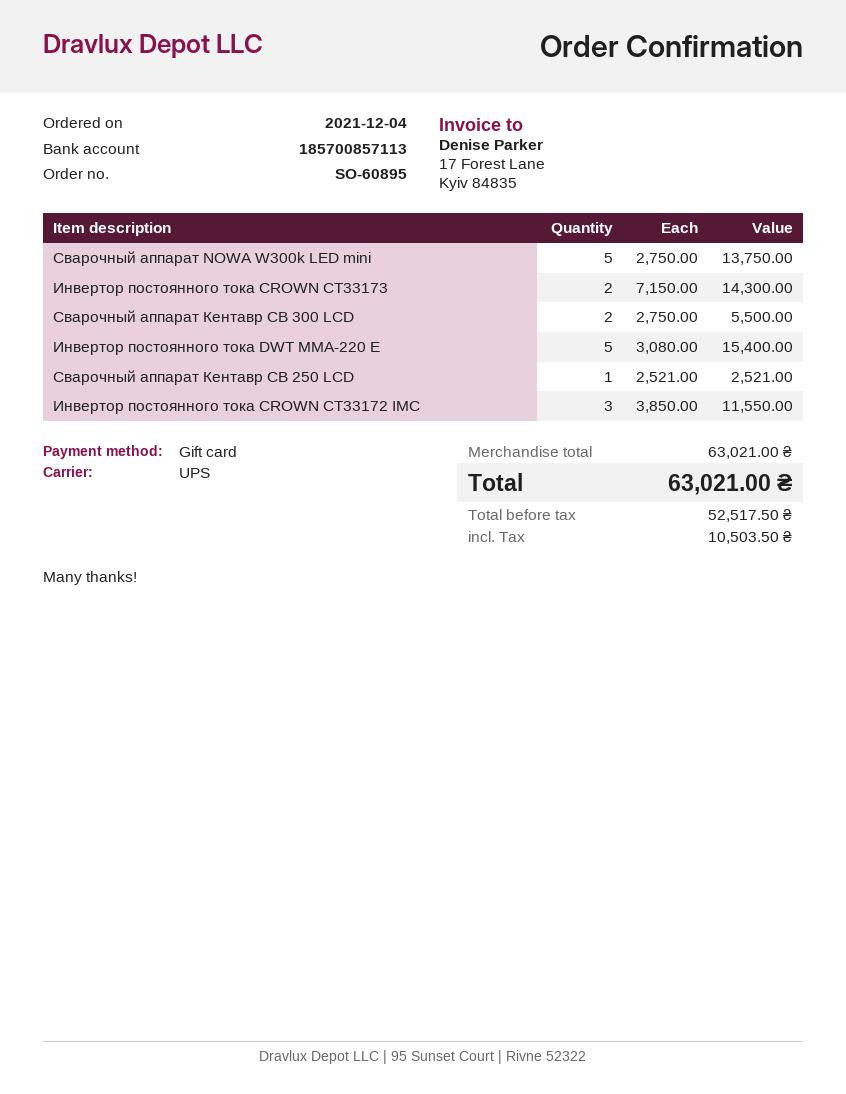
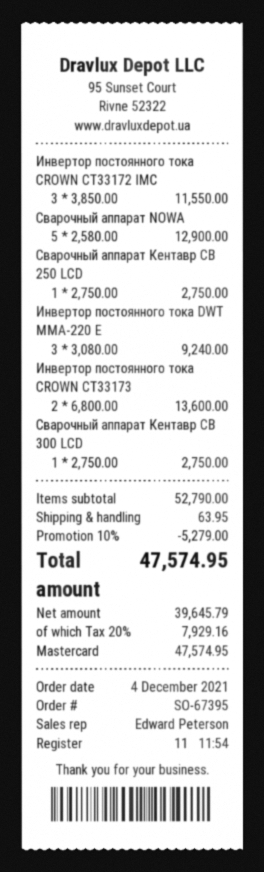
order number: SO-60895 -> SO-67395
payment method: gift card -> Mastercard
Сварочный аппарат NOWA W300k LED mini: 5 x 2750.00 = 13750.00 -> 5 x 2580.00 = 12900.00
Инвертор постоянного тока CROWN CT33173: 2 x 7150.00 = 14300.00 -> 2 x 6800.00 = 13600.00
Сварочный аппарат Кентавр СВ 300 LCD: 2 x 2750.00 = 5500.00 -> 1 x 2750.00 = 2750.00
Инвертор постоянного тока DWT MMA-220 E: 5 x 3080.00 = 15400.00 -> 3 x 3080.00 = 9240.00
Сварочный аппарат Кентавр СВ 250 LCD: 1 x 2521.00 = 2521.00 -> 1 x 2750.00 = 2750.00
subtotal: 63021.00 -> 52790.00
discount: none -> 10% = 5279.00
shipping: none -> 63.95
net: 52517.50 -> 39645.79
tax: 10503.50 -> 7929.16
total: 63021.00 -> 47574.95

